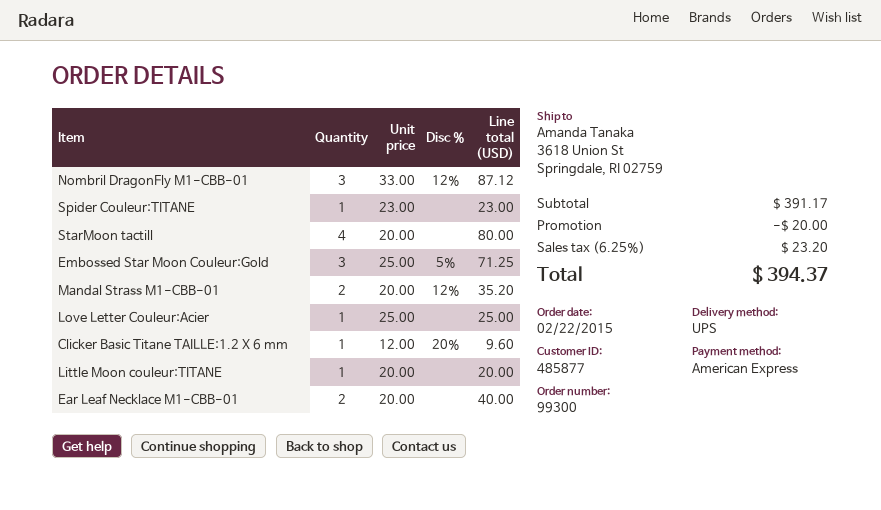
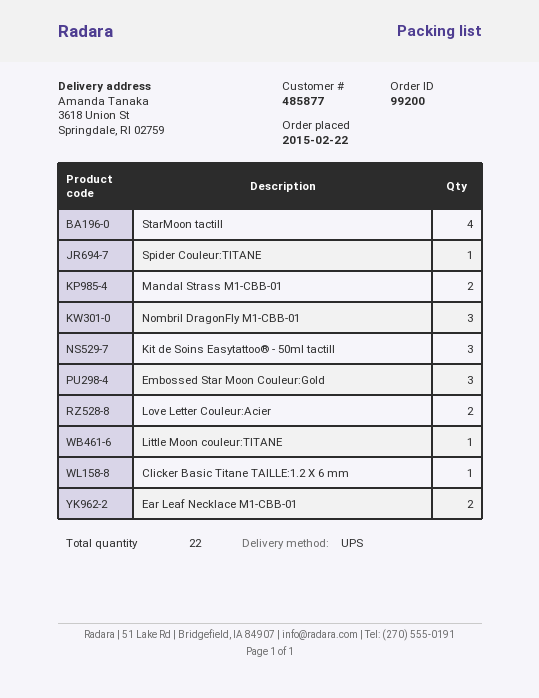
order number: 99300 -> 99200
Love Letter Couleur:Acier: 1 -> 2
Kit de Soins Easytattoo® - 50ml tactill: none -> 3

